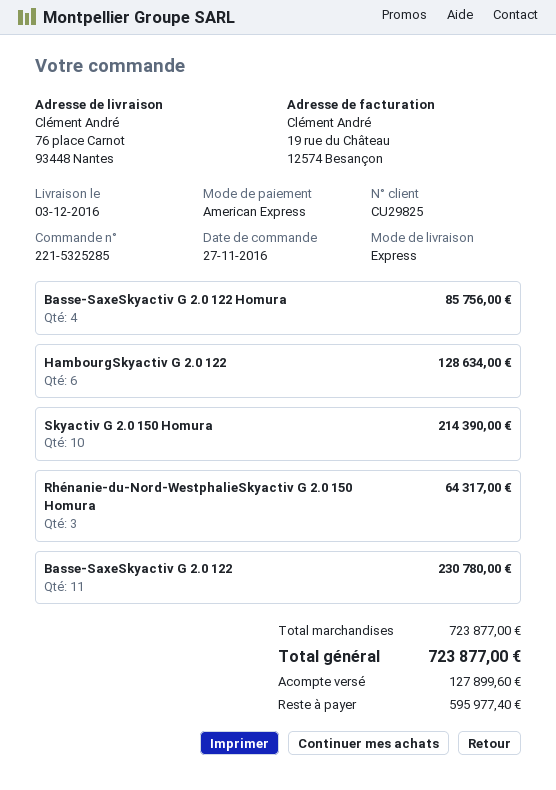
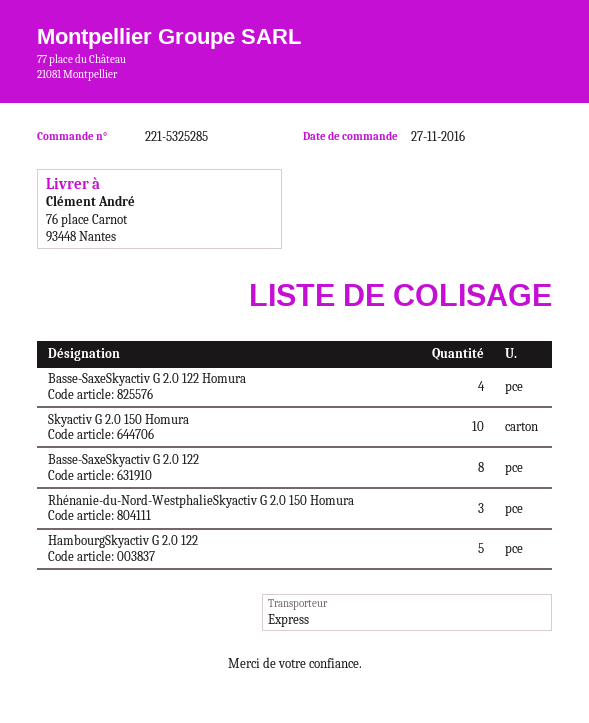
HambourgSkyactiv G 2.0 122: 6 -> 5
Basse-SaxeSkyactiv G 2.0 122: 11 -> 8

